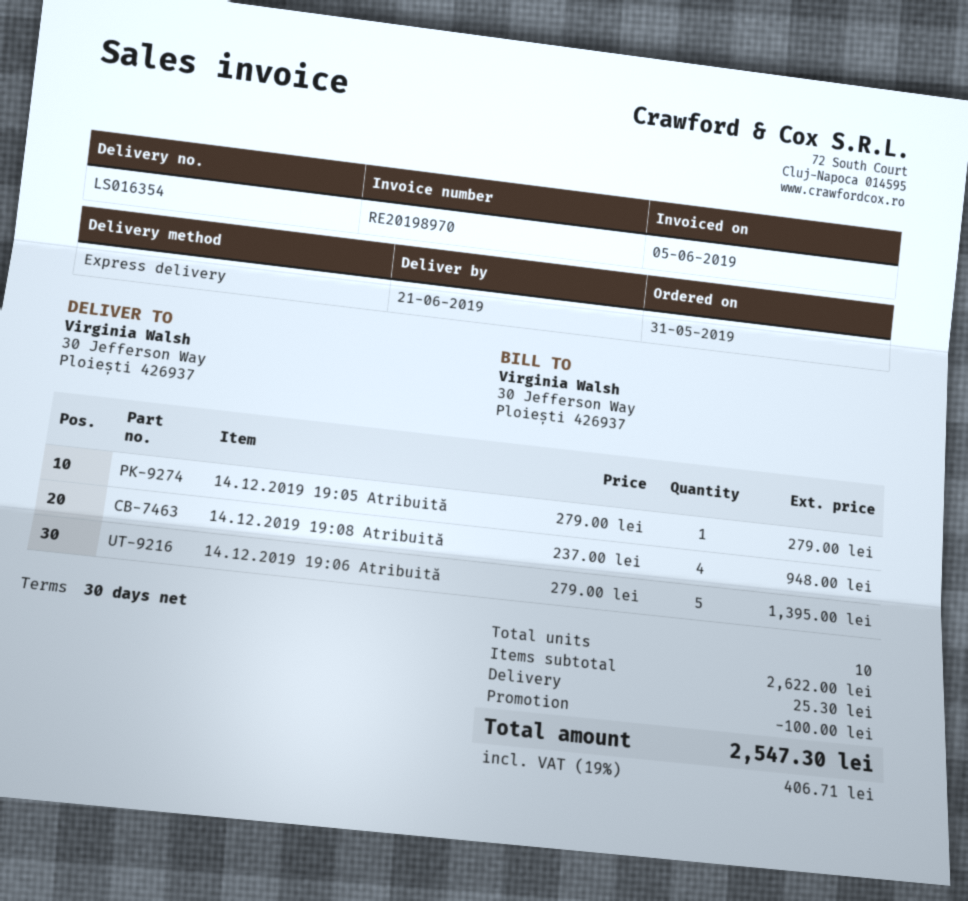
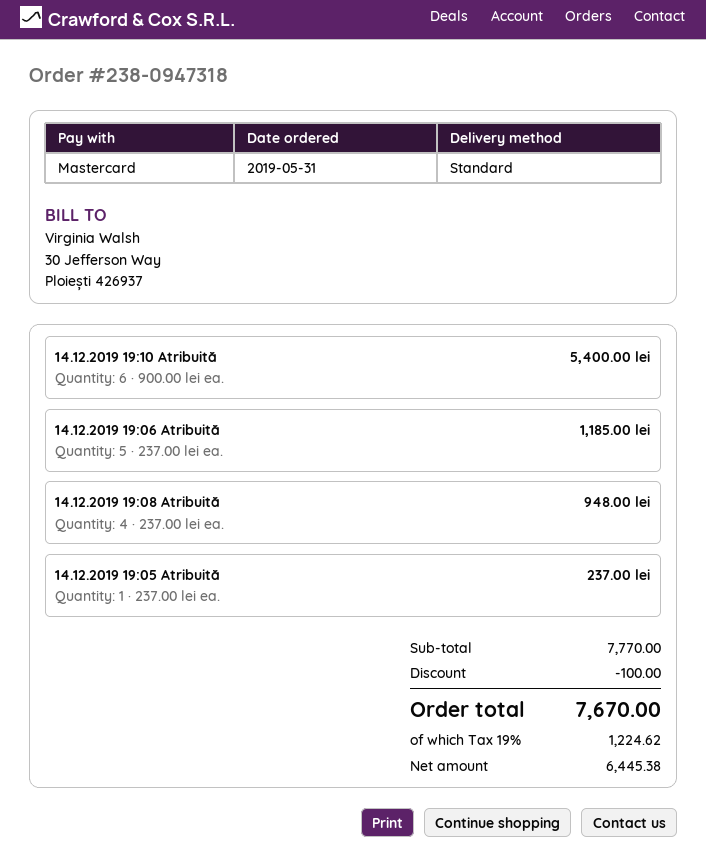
shipping method: express -> standard
14.12.2019 19:05 Atribuită: 1 x 279.00 = 279.00 -> 1 x 237.00 = 237.00
14.12.2019 19:06 Atribuită: 5 x 279.00 = 1395.00 -> 5 x 237.00 = 1185.00
14.12.2019 19:10 Atribuită: none -> 6 x 900.00 = 5400.00
subtotal: 2622.00 -> 7770.00
shipping: 25.30 -> none
tax: 19% = 406.71 -> 19% = 1224.62
total: 2547.30 -> 7670.00

